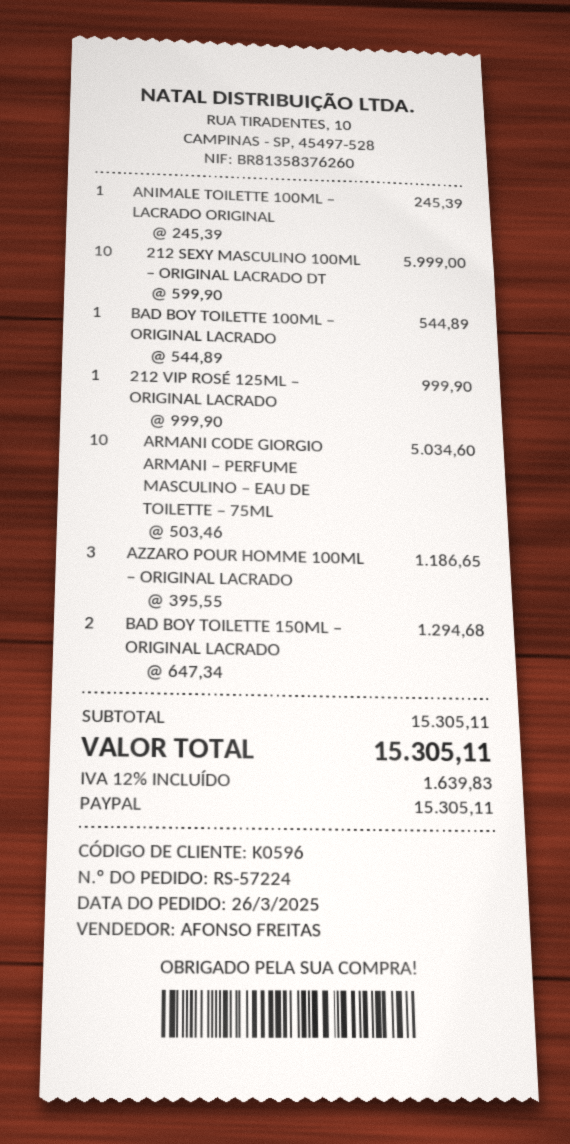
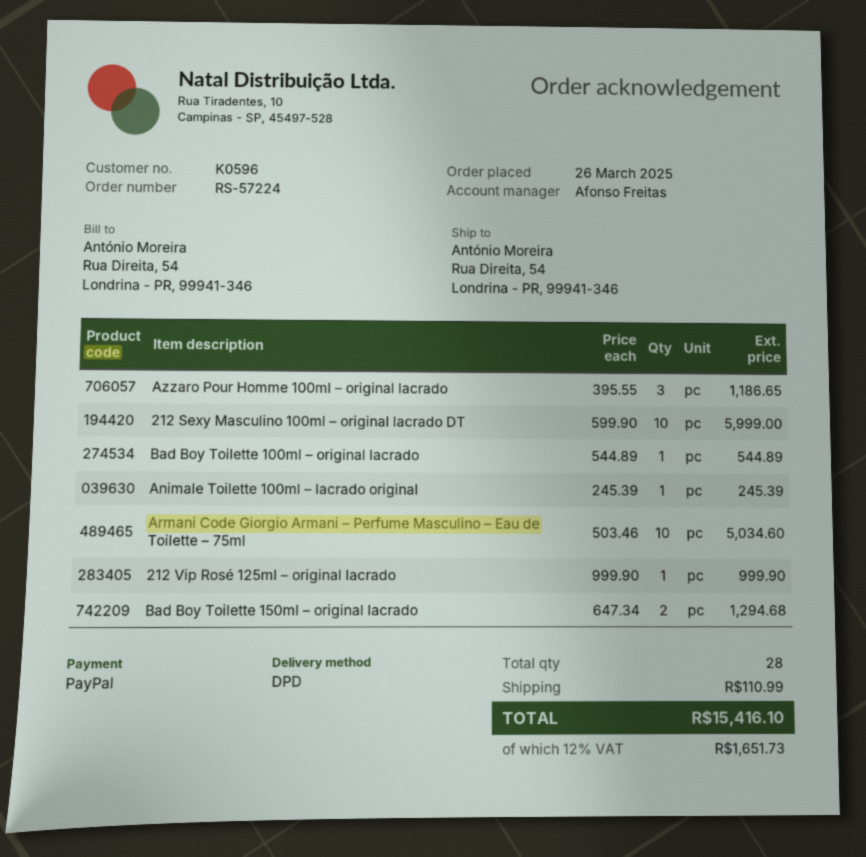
shipping: none -> 110.99
tax: 12% = 1639.83 -> 12% = 1651.73
total: 15305.11 -> 15416.10

